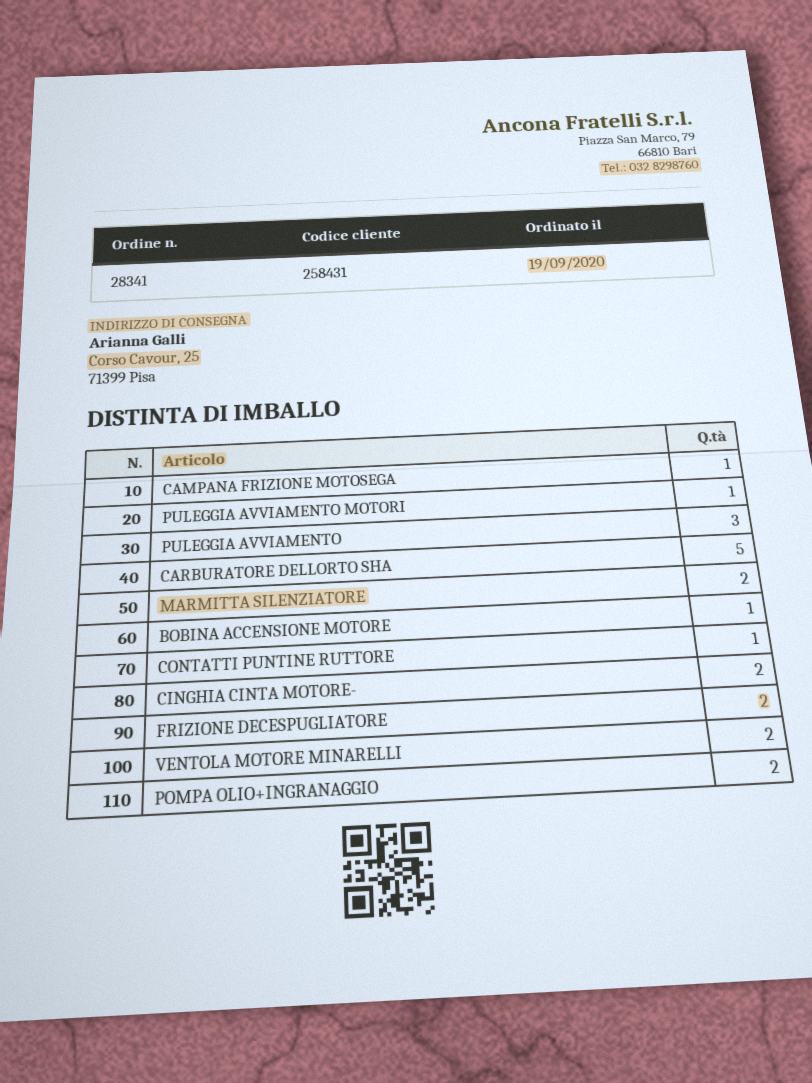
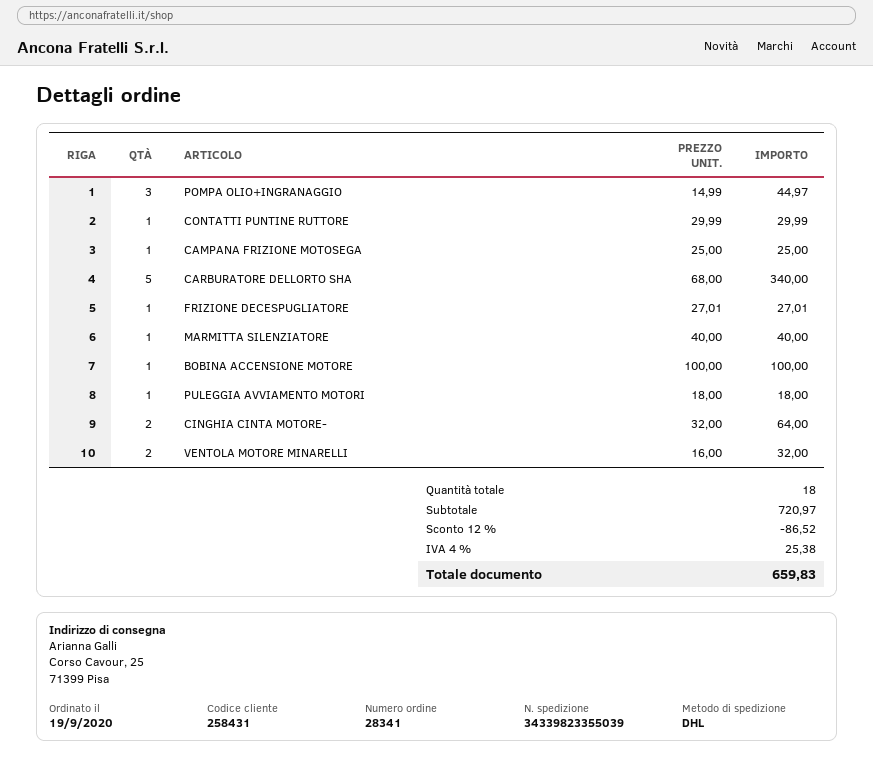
PULEGGIA AVVIAMENTO: 3 -> none
MARMITTA SILENZIATORE: 2 -> 1
FRIZIONE DECESPUGLIATORE: 2 -> 1
POMPA OLIO+INGRANAGGIO: 2 -> 3

